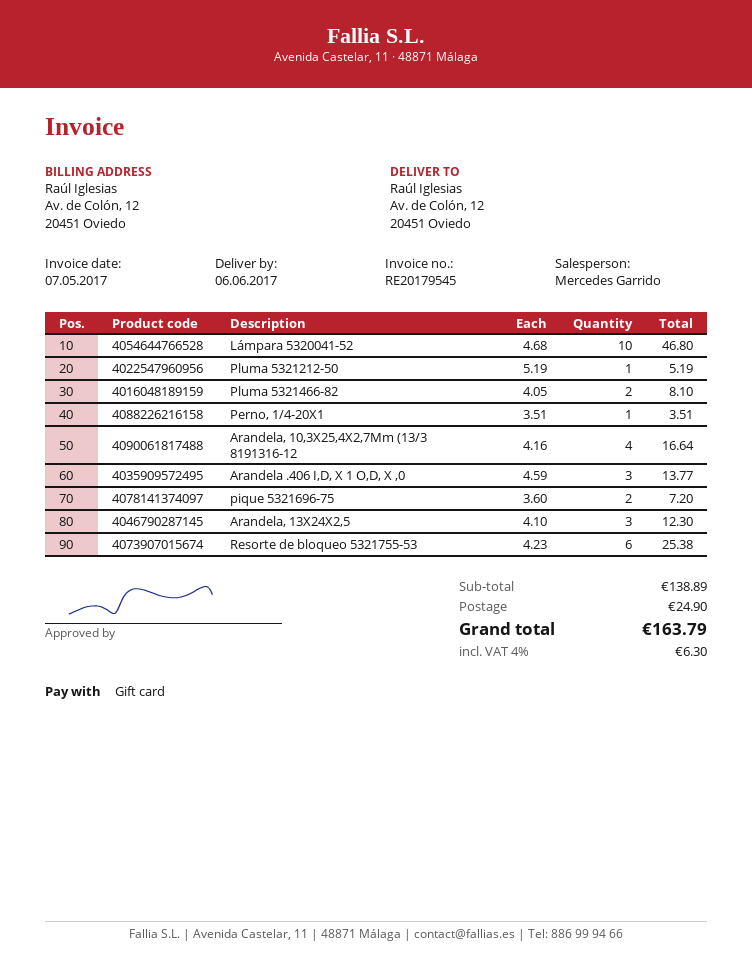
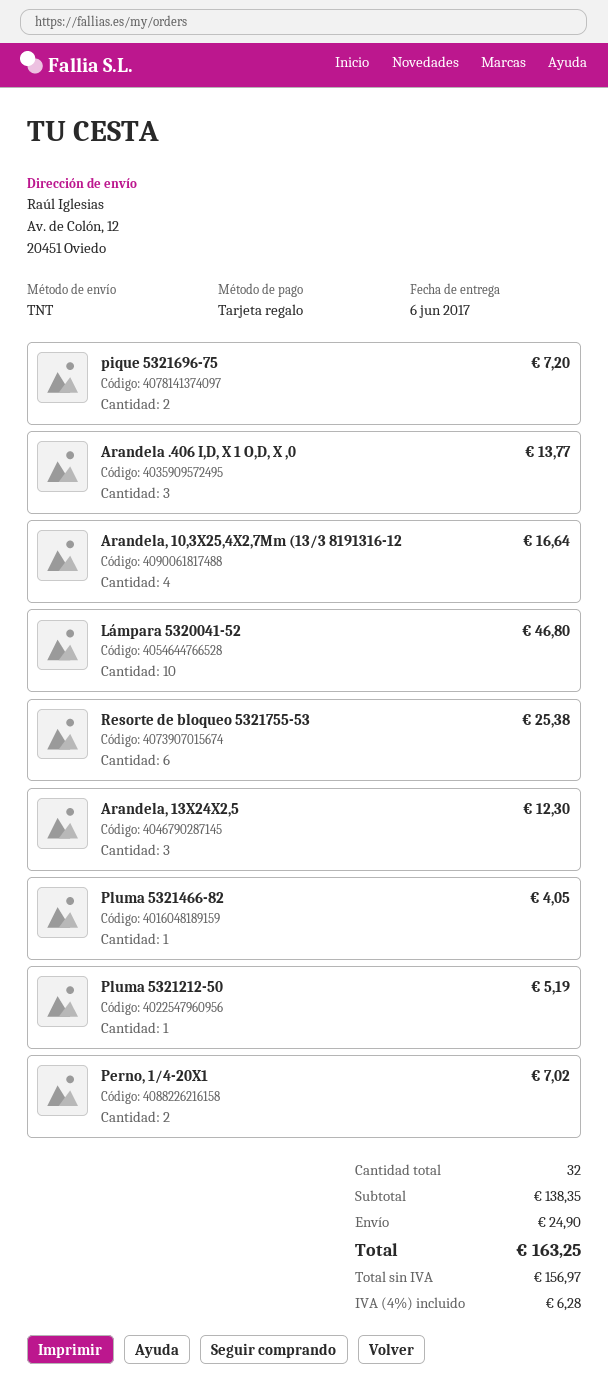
Pluma 5321466-82: 2 for 8.10 -> 1 for 4.05
Perno, 1/4-20X1: 1 for 3.51 -> 2 for 7.02
subtotal: 138.89 -> 138.35
tax: 4% = 6.30 -> 4% = 6.28
total: 163.79 -> 163.25

